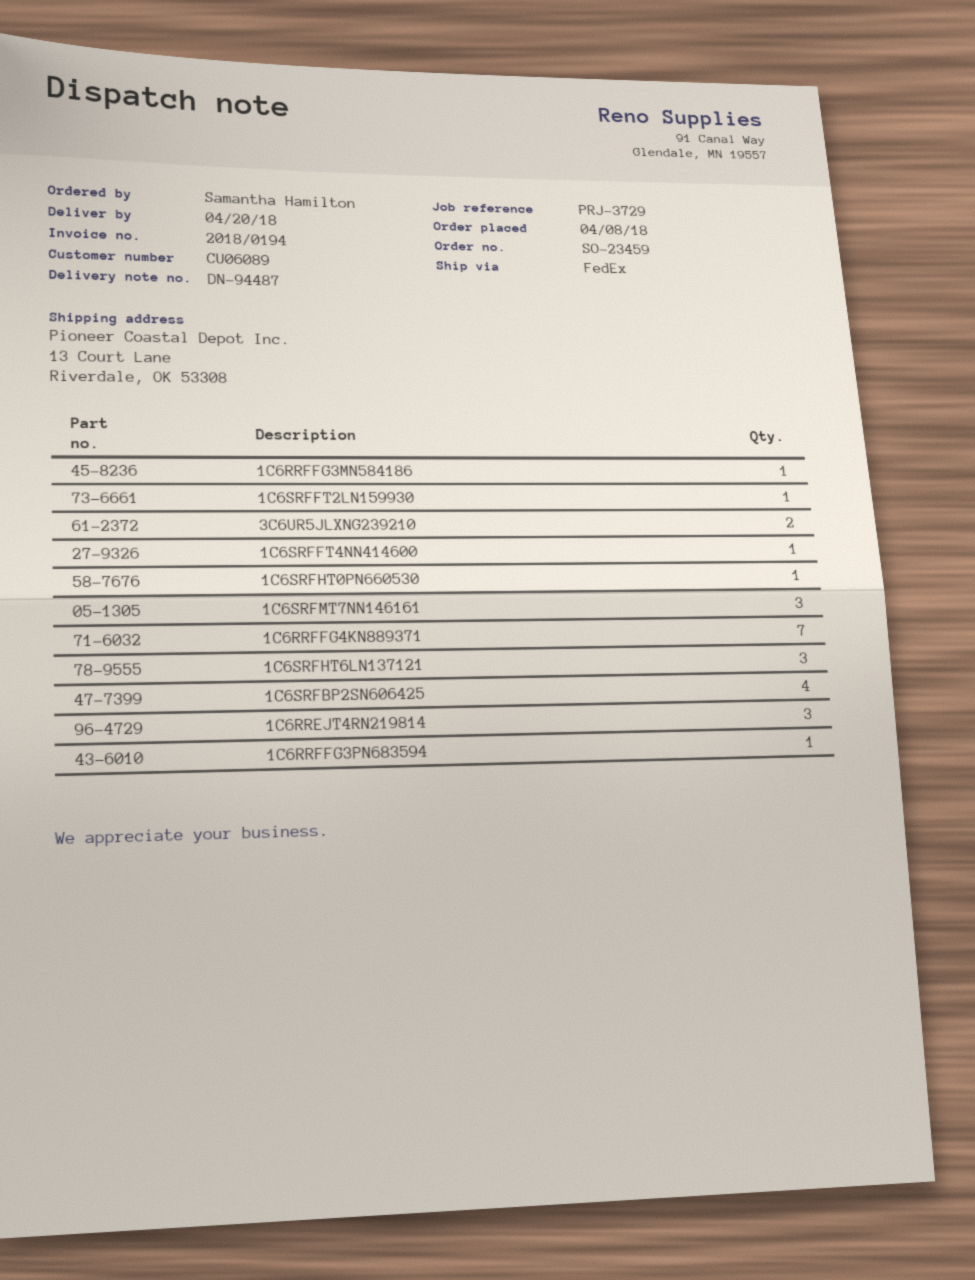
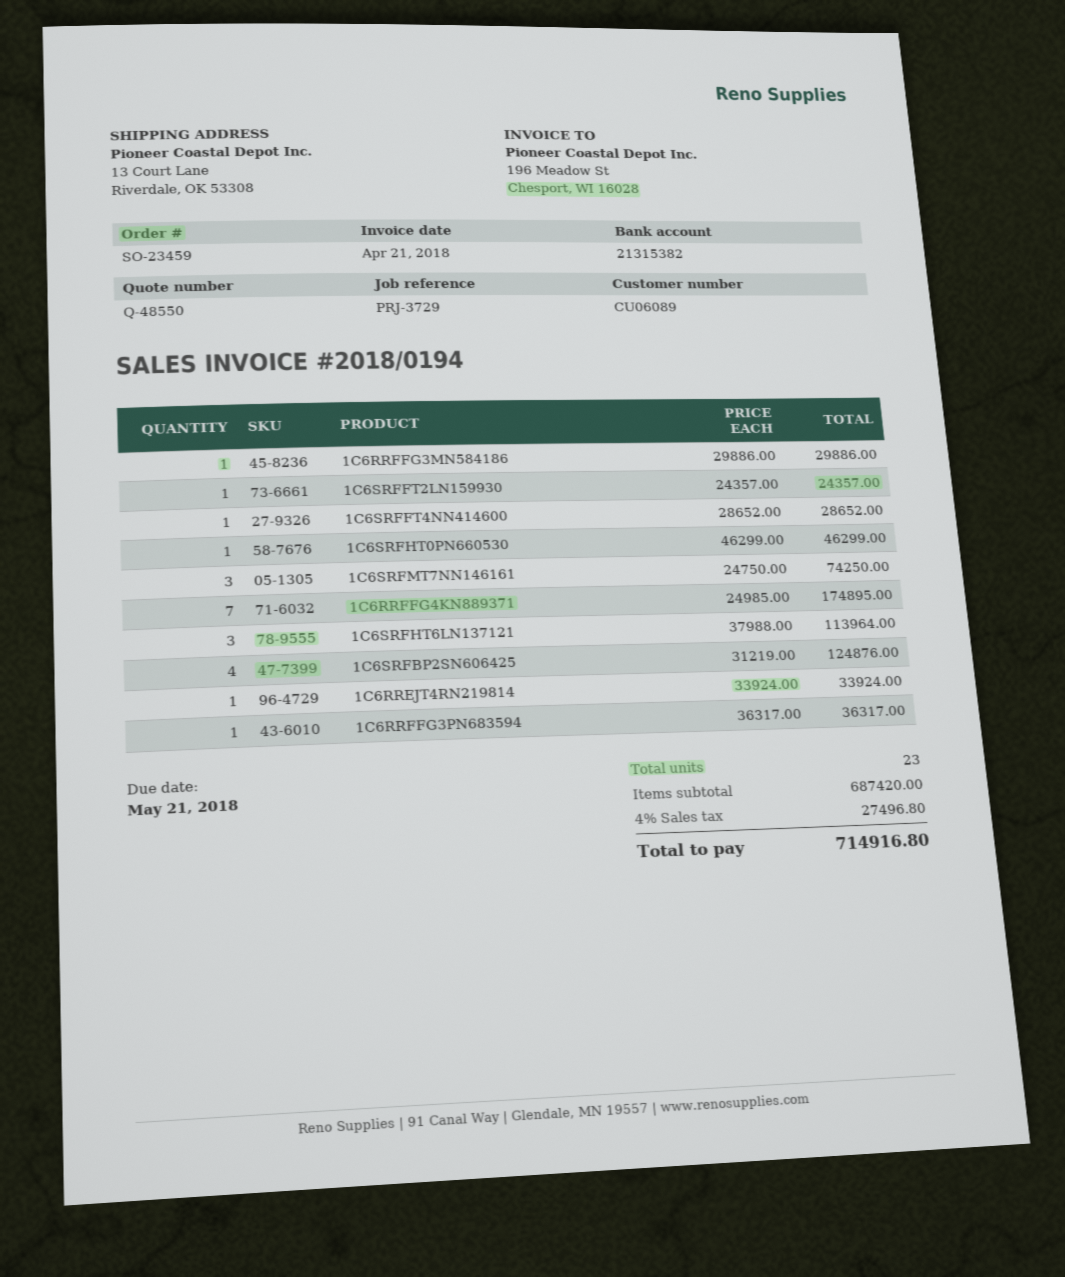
3C6UR5JLXNG239210: 2 -> none
1C6RREJT4RN219814: 3 -> 1

